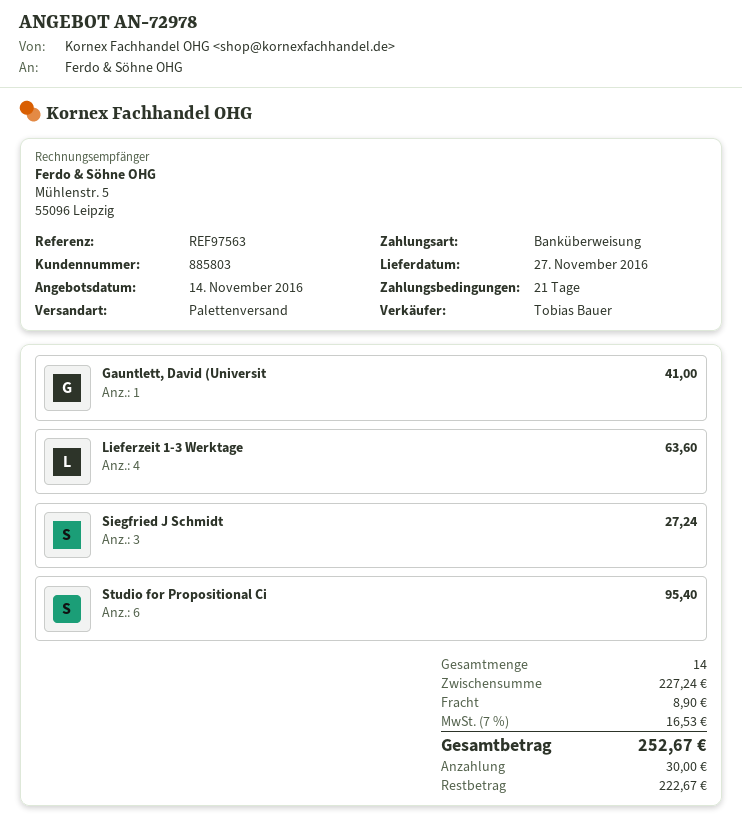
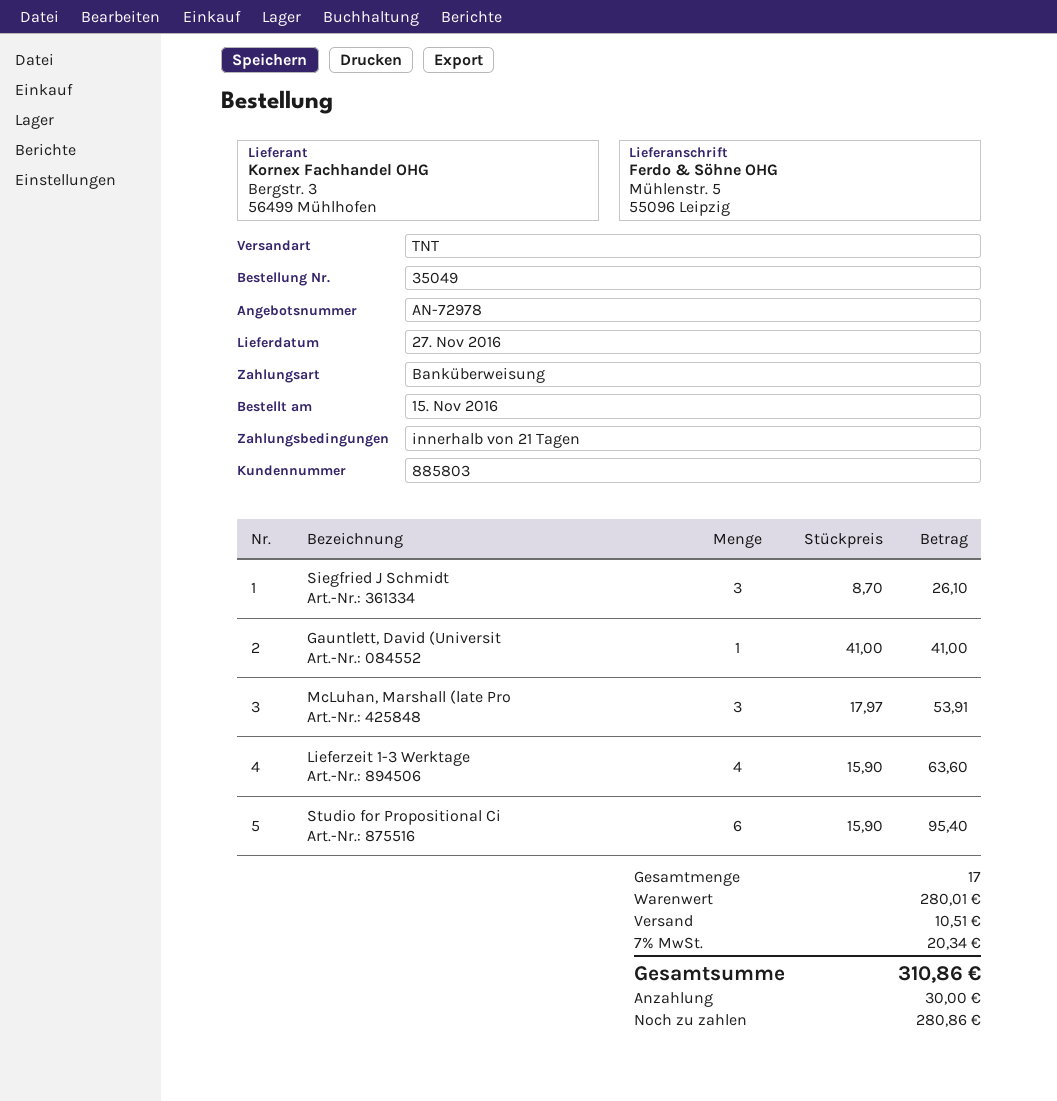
shipping method: pallet freight -> TNT
Siegfried J Schmidt: 3 for 27.24 -> 3 for 26.10
McLuhan, Marshall (late Pro: none -> 3 for 53.91
total quantity: 14 -> 17
subtotal: 227.24 -> 280.01
shipping: 8.90 -> 10.51
tax: 7% = 16.53 -> 7% = 20.34
total: 252.67 -> 310.86
balance: 222.67 -> 280.86

